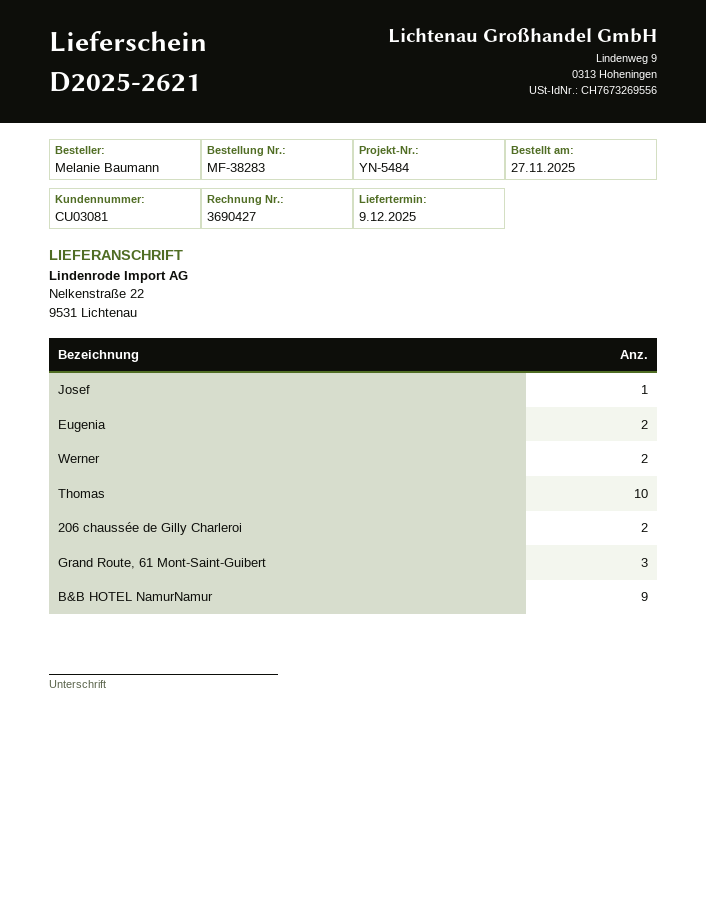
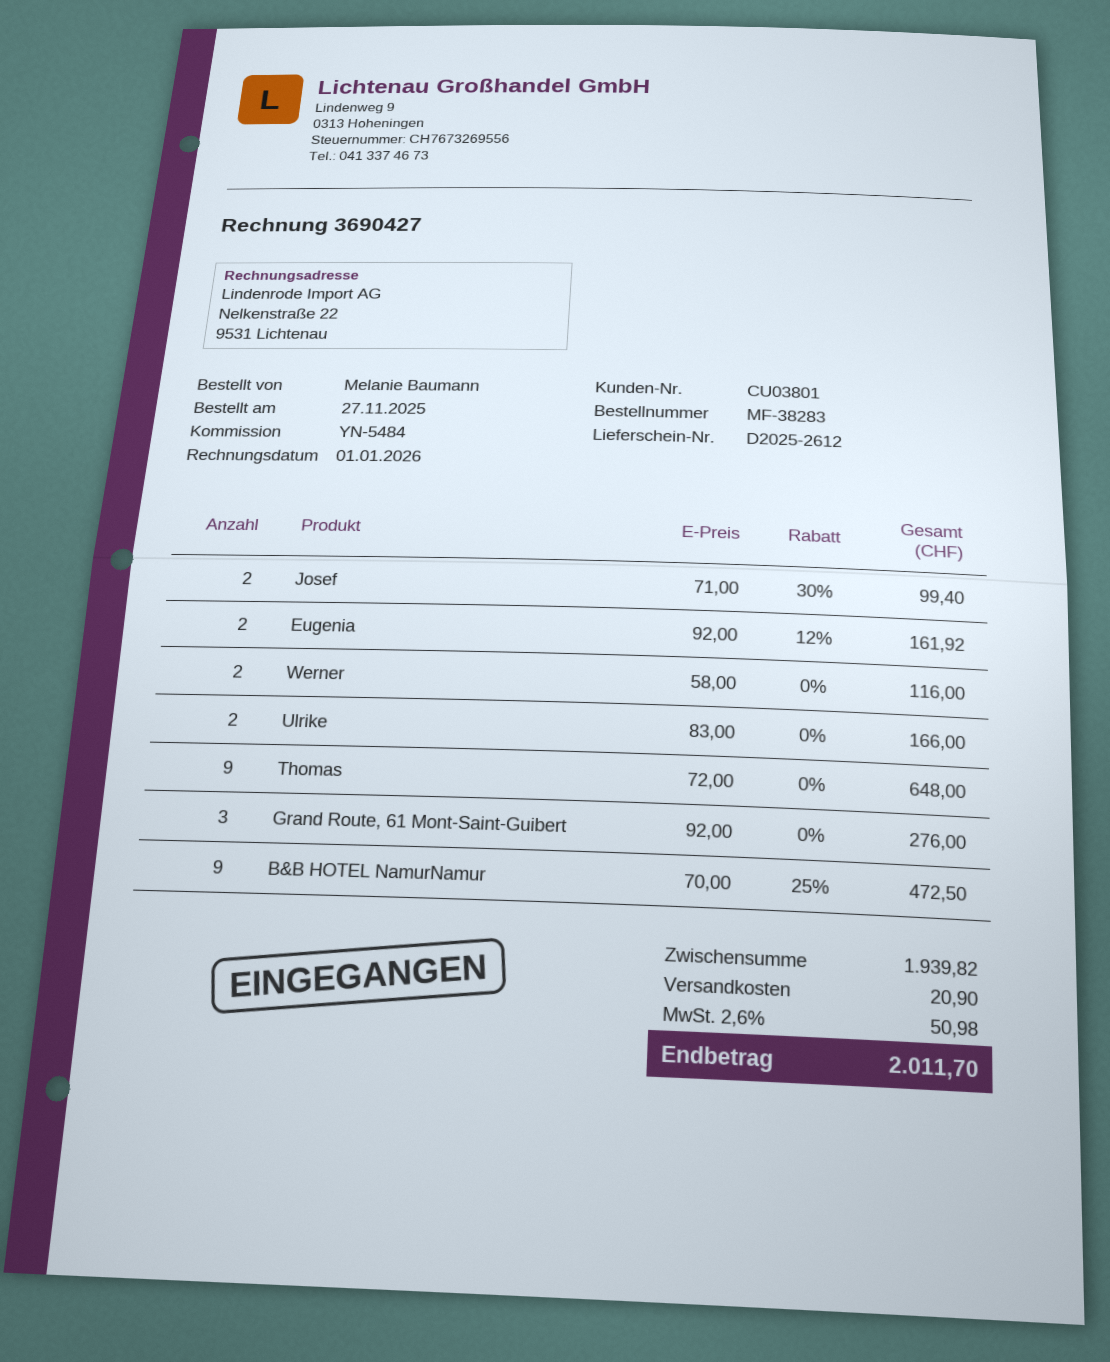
delivery note number: D2025-2621 -> D2025-2612
customer number: CU03081 -> CU03801
Josef: 1 -> 2
Thomas: 10 -> 9
206 chaussée de Gilly Charleroi: 2 -> none
Ulrike: none -> 2

